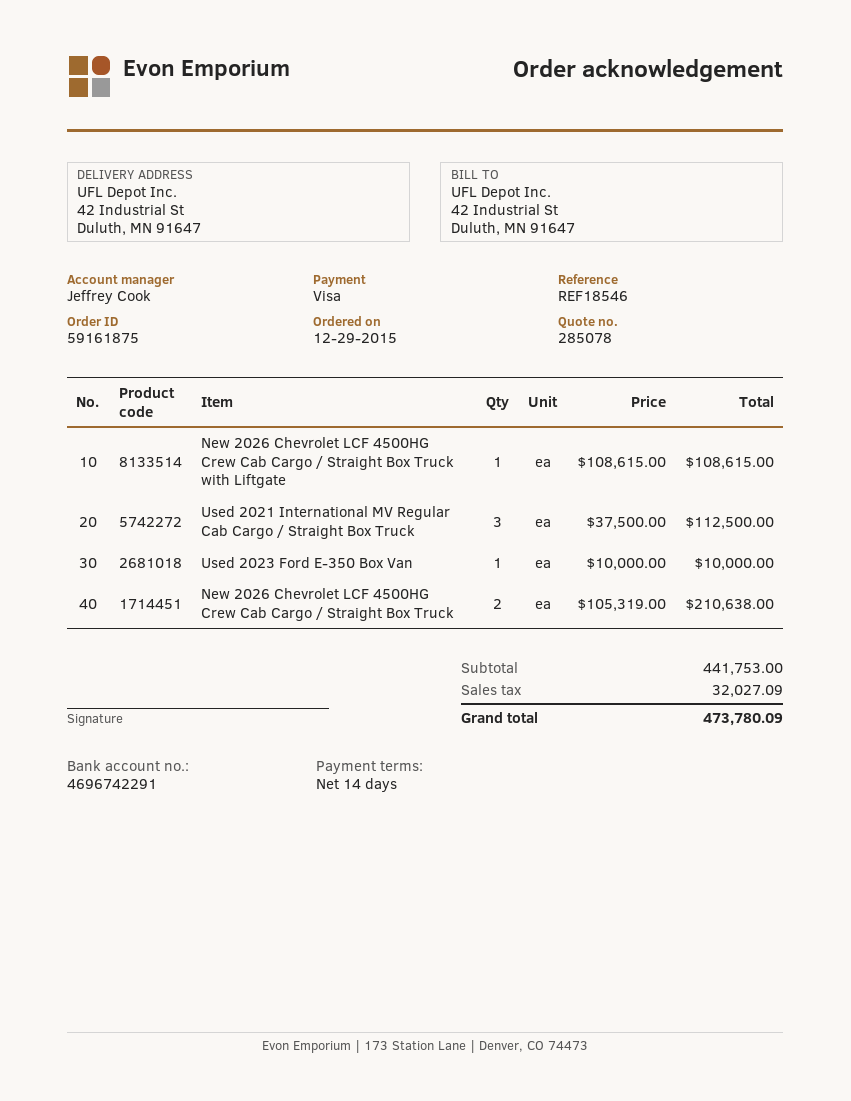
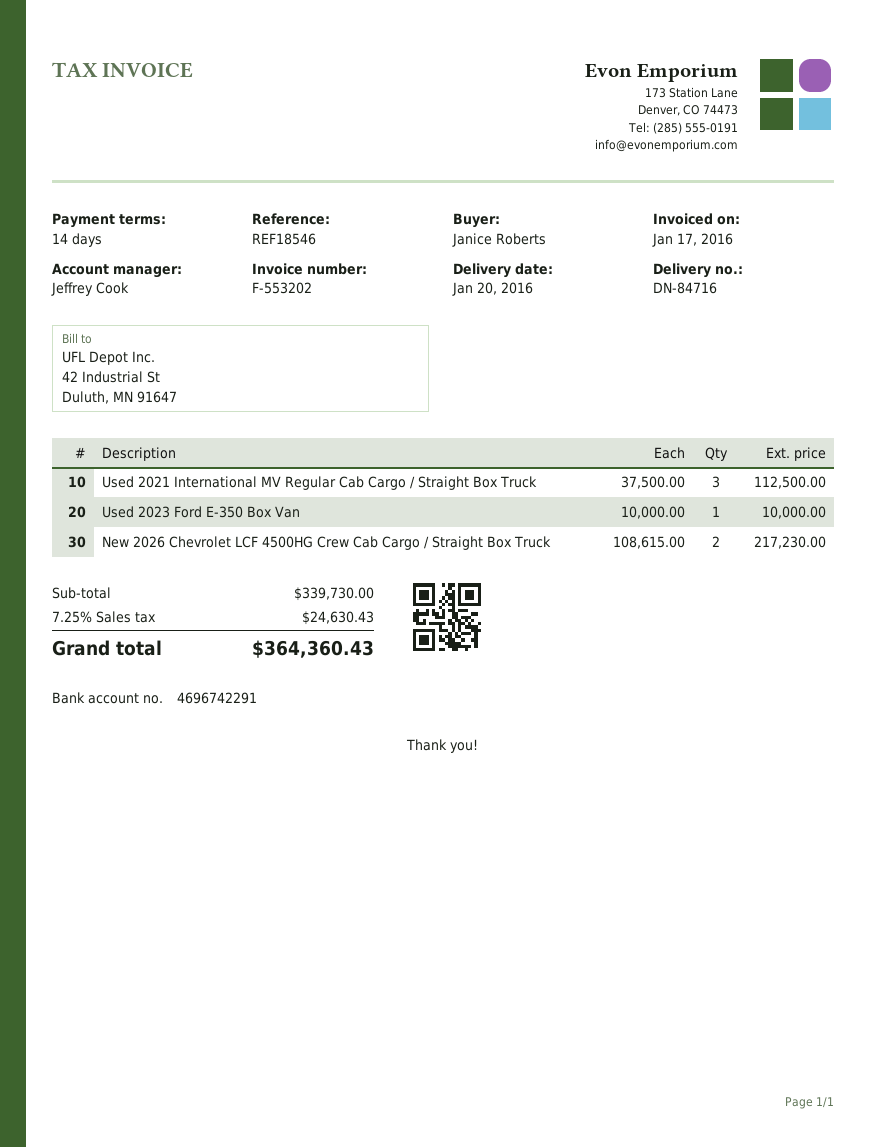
New 2026 Chevrolet LCF 4500HG Crew Cab Cargo / Straight Box Truck with Liftgate: 1 x 108615.00 = 108615.00 -> none
New 2026 Chevrolet LCF 4500HG Crew Cab Cargo / Straight Box Truck: 2 x 105319.00 = 210638.00 -> 2 x 108615.00 = 217230.00
subtotal: 441753.00 -> 339730.00
tax: 32027.09 -> 24630.43
total: 473780.09 -> 364360.43

